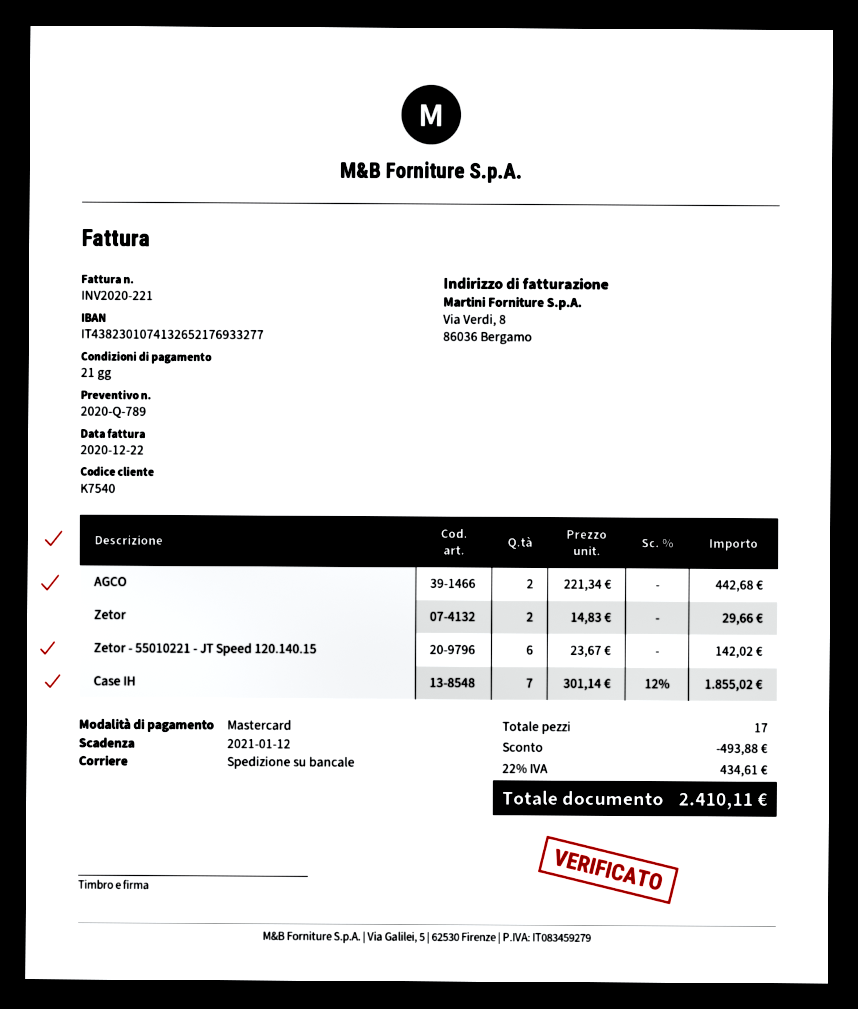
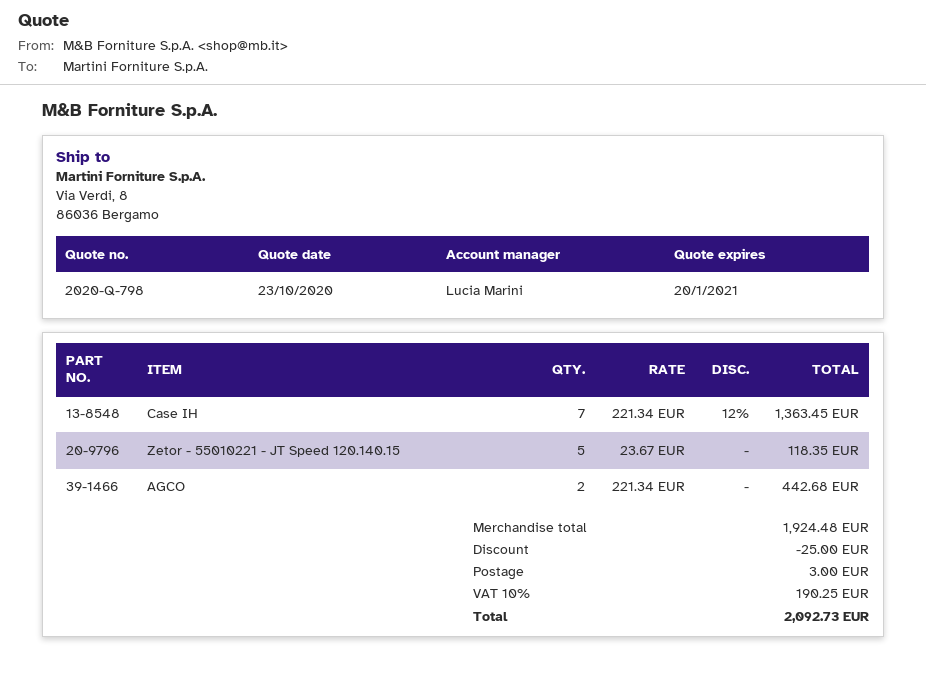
quote number: 2020-Q-789 -> 2020-Q-798
Zetor: 2 x 14.83 = 29.66 -> none
Zetor - 55010221 - JT Speed 120.140.15: 6 x 23.67 = 142.02 -> 5 x 23.67 = 118.35
Case IH: 7 x 301.14 - 12% = 1855.02 -> 7 x 221.34 - 12% = 1363.45
discount: 493.88 -> 25.00
shipping: none -> 3.00
tax: 22% = 434.61 -> 10% = 190.25
total: 2410.11 -> 2092.73

